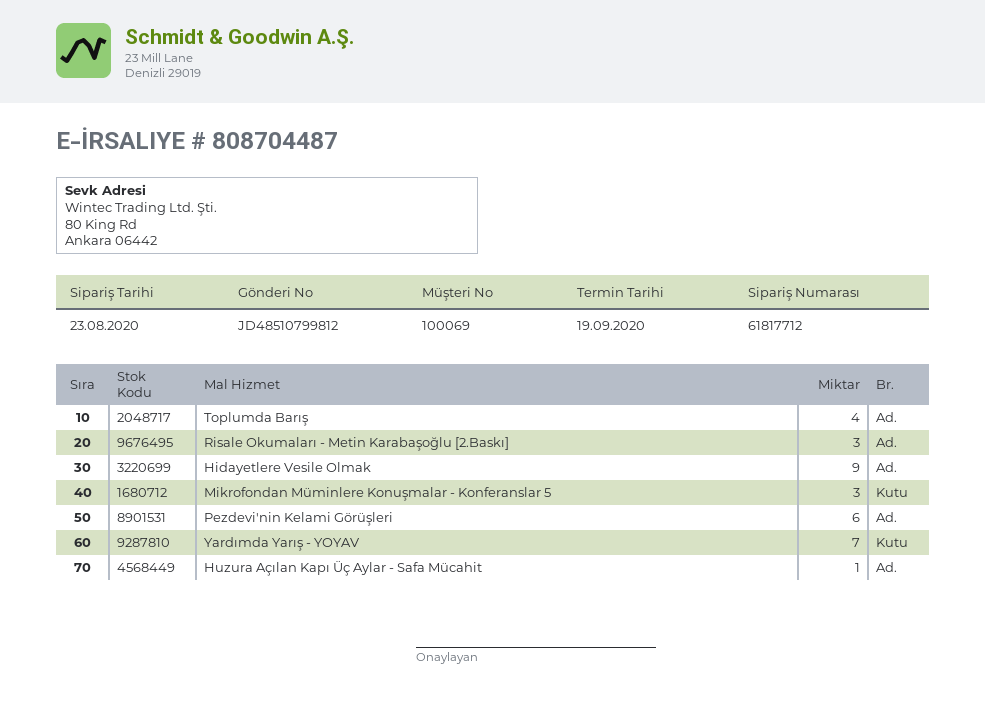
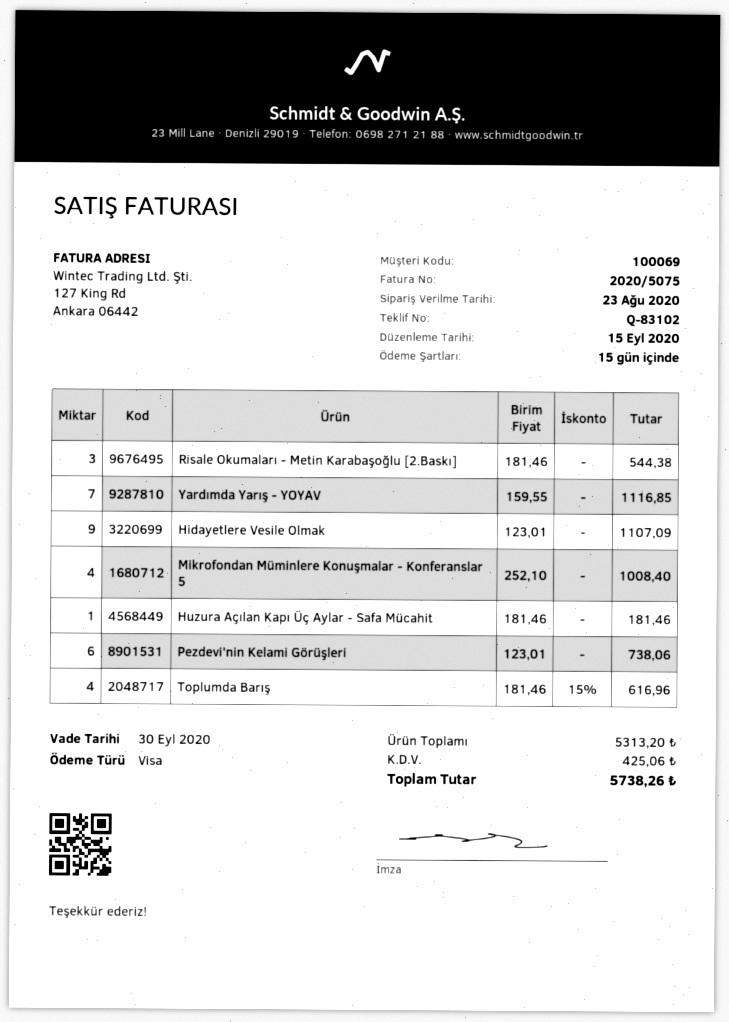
Mikrofondan Müminlere Konuşmalar - Konferanslar 5: 3 -> 4

